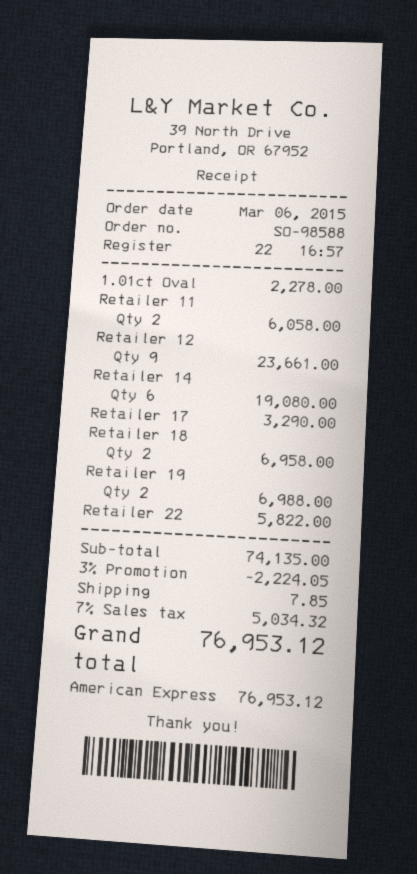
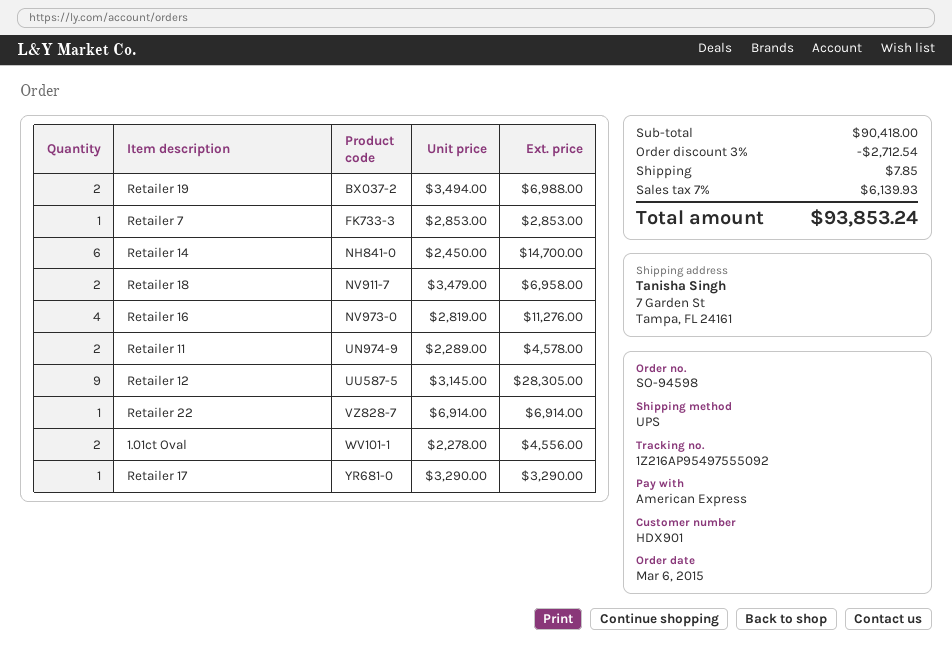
order number: SO-98588 -> SO-94598
1.01ct Oval: 1 for 2278.00 -> 2 for 4556.00
Retailer 11: 2 for 6058.00 -> 2 for 4578.00
Retailer 12: 9 for 23661.00 -> 9 for 28305.00
Retailer 14: 6 for 19080.00 -> 6 for 14700.00
Retailer 22: 1 for 5822.00 -> 1 for 6914.00
Retailer 7: none -> 1 for 2853.00
Retailer 16: none -> 4 for 11276.00
subtotal: 74135.00 -> 90418.00
discount: 3% = 2224.05 -> 3% = 2712.54
tax: 7% = 5034.32 -> 7% = 6139.93
total: 76953.12 -> 93853.24

